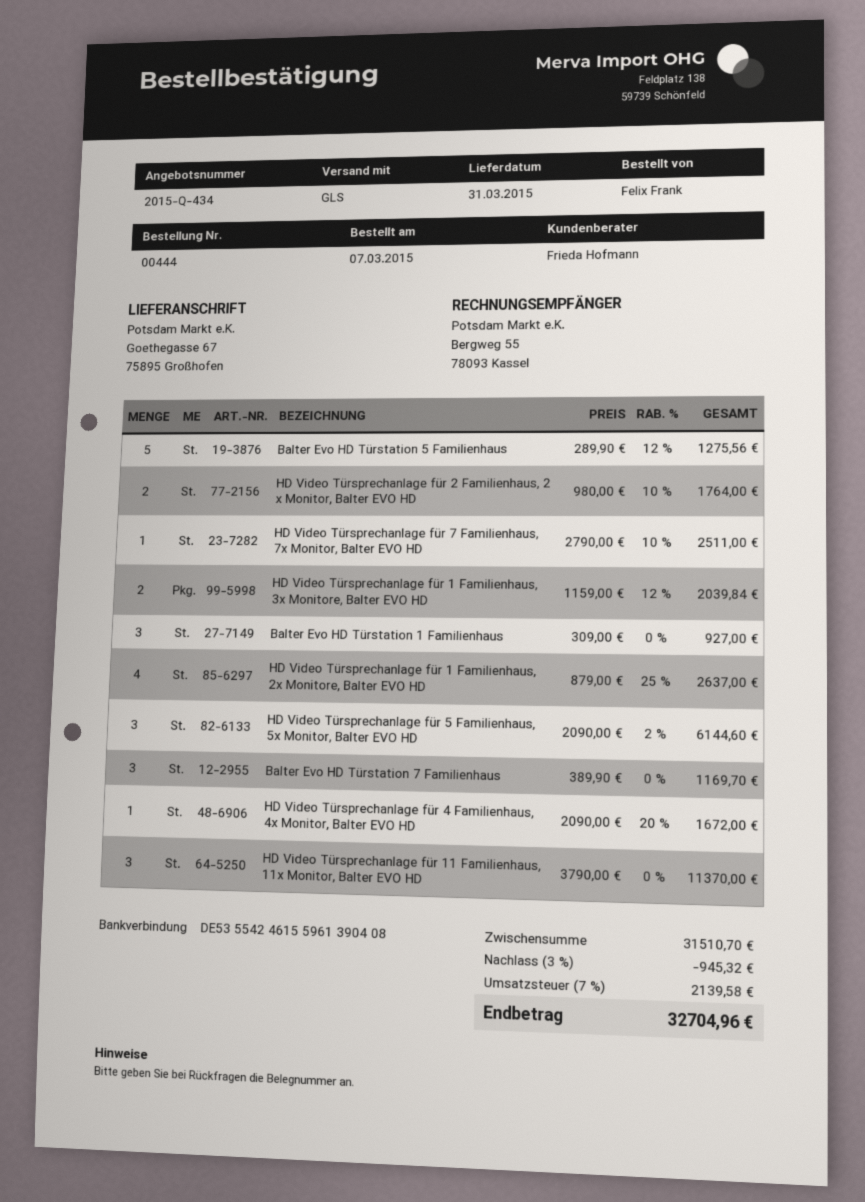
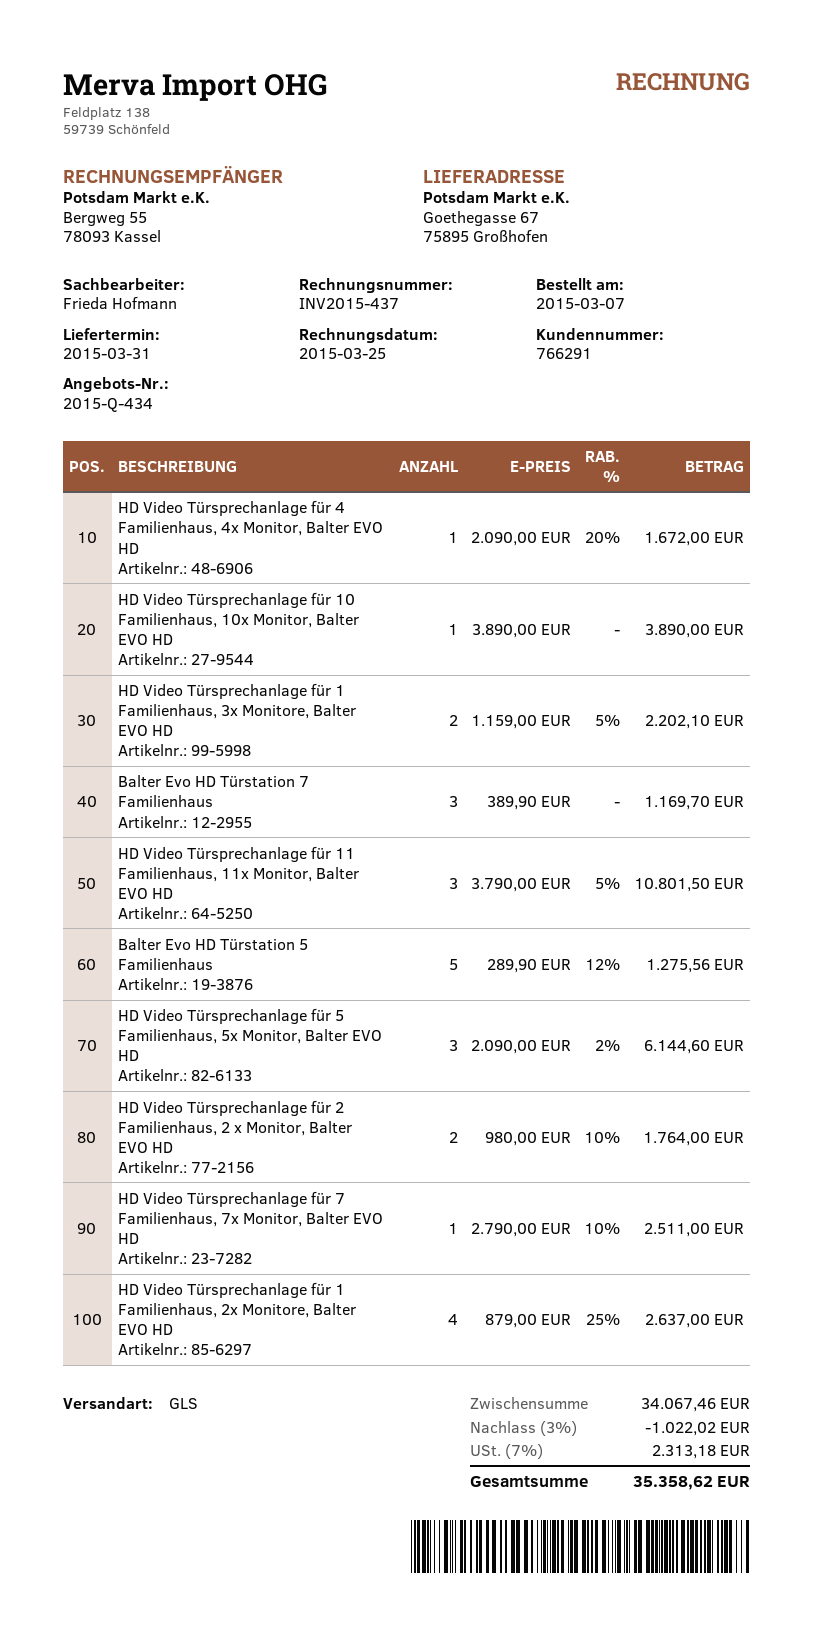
HD Video Türsprechanlage für 1 Familienhaus, 3x Monitore, Balter EVO HD: 2 x 1159.00 - 12% = 2039.84 -> 2 x 1159.00 - 5% = 2202.10
Balter Evo HD Türstation 1 Familienhaus: 3 x 309.00 = 927.00 -> none
HD Video Türsprechanlage für 11 Familienhaus, 11x Monitor, Balter EVO HD: 3 x 3790.00 = 11370.00 -> 3 x 3790.00 - 5% = 10801.50
HD Video Türsprechanlage für 10 Familienhaus, 10x Monitor, Balter EVO HD: none -> 1 x 3890.00 = 3890.00
subtotal: 31510.70 -> 34067.46
discount: 3% = 945.32 -> 3% = 1022.02
tax: 7% = 2139.58 -> 7% = 2313.18
total: 32704.96 -> 35358.62

